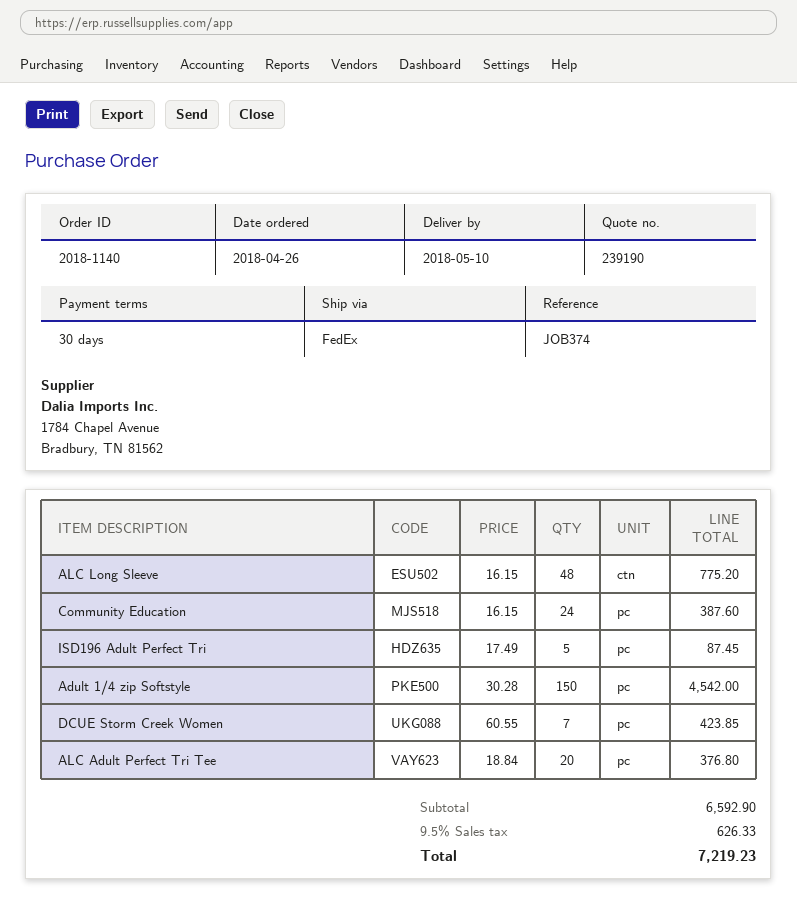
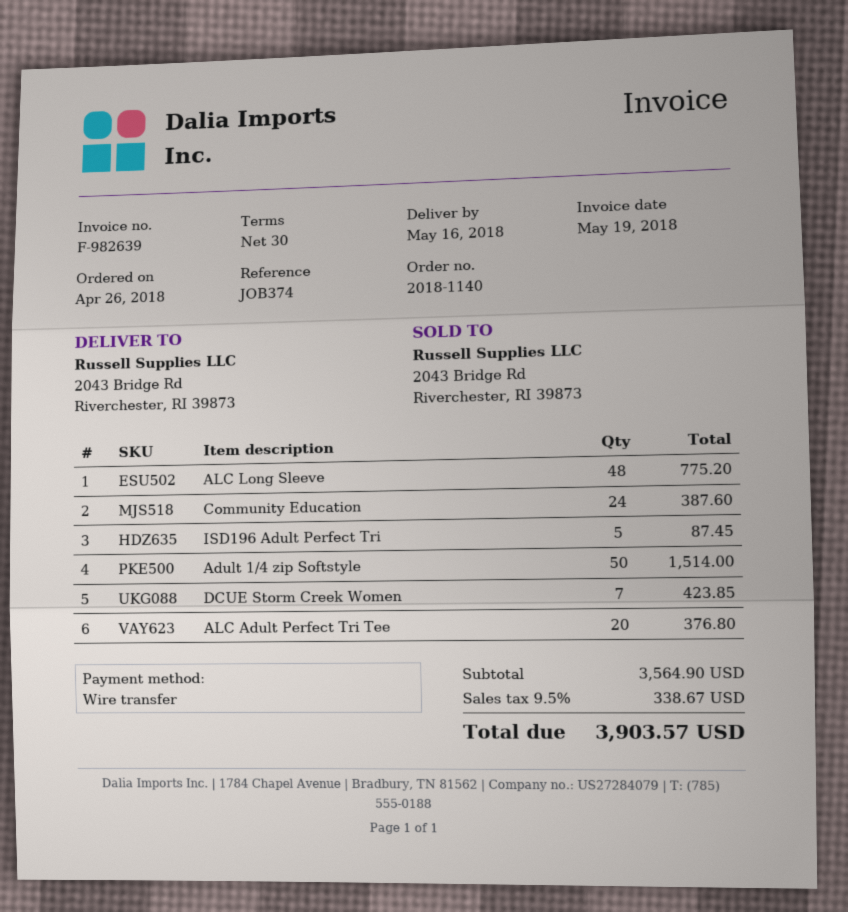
delivery date: 2018-05-10 -> 2018-05-16
Adult 1/4 zip Softstyle: 150 for 4542.00 -> 50 for 1514.00
subtotal: 6592.90 -> 3564.90
tax: 9.5% = 626.33 -> 9.5% = 338.67
total: 7219.23 -> 3903.57

